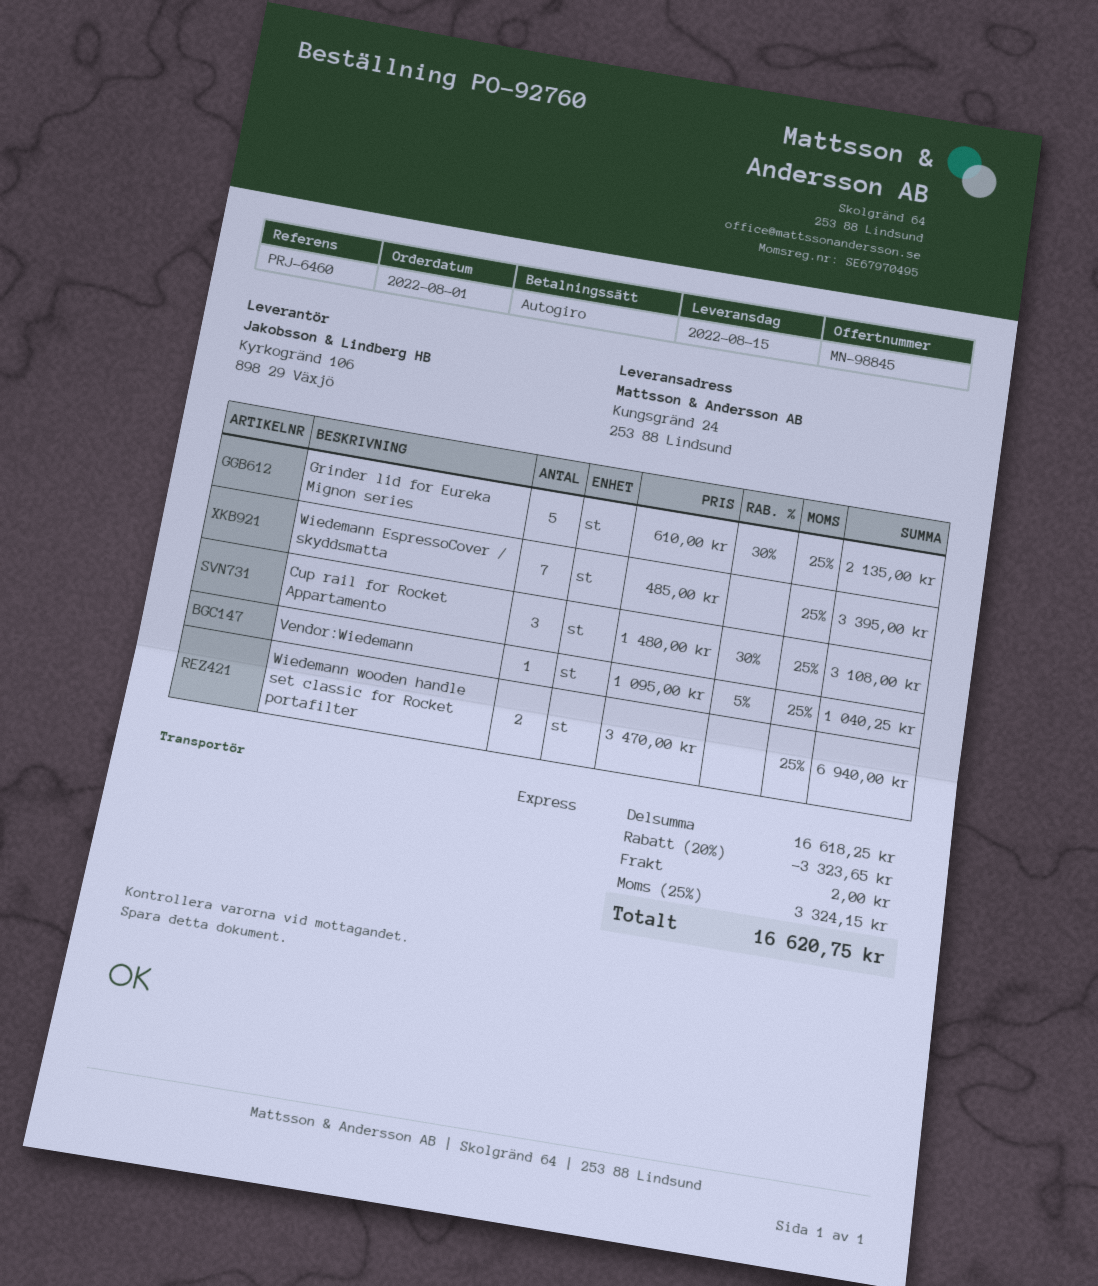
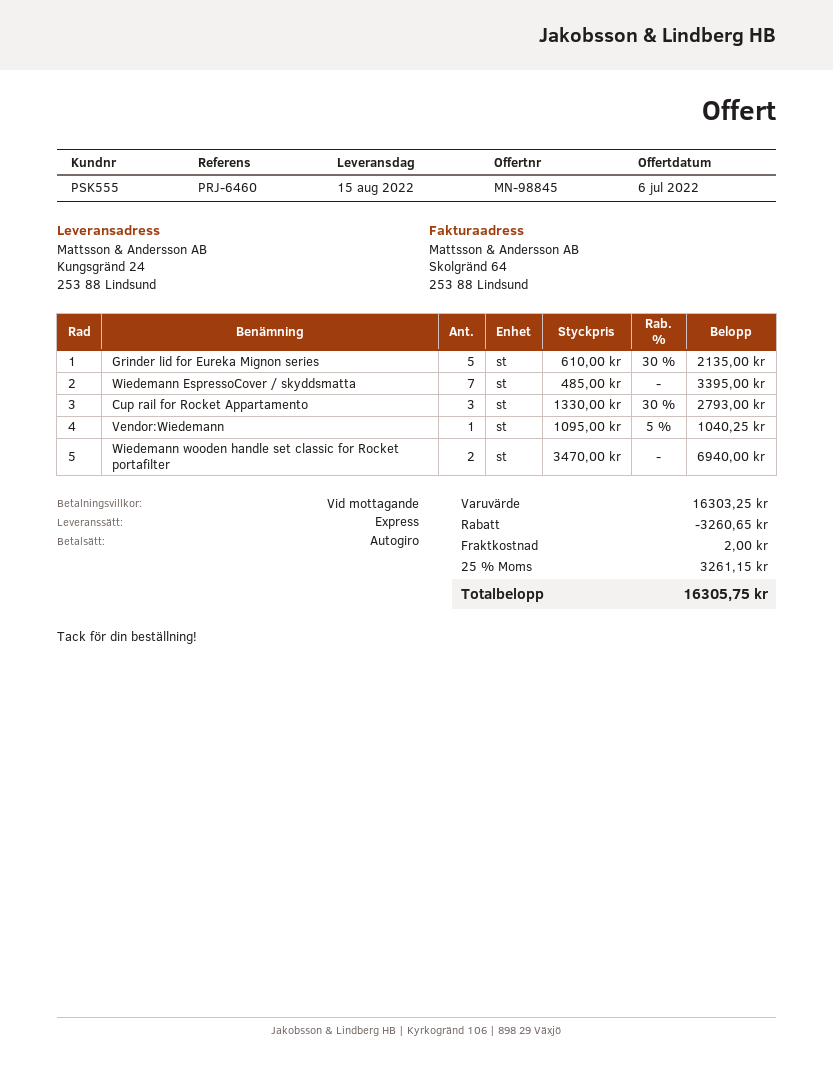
Cup rail for Rocket Appartamento: 3 x 1480.00 - 30% = 3108.00 -> 3 x 1330.00 - 30% = 2793.00
subtotal: 16618.25 -> 16303.25
discount: 3323.65 -> 3260.65
tax: 25% = 3324.15 -> 25% = 3261.15
total: 16620.75 -> 16305.75

